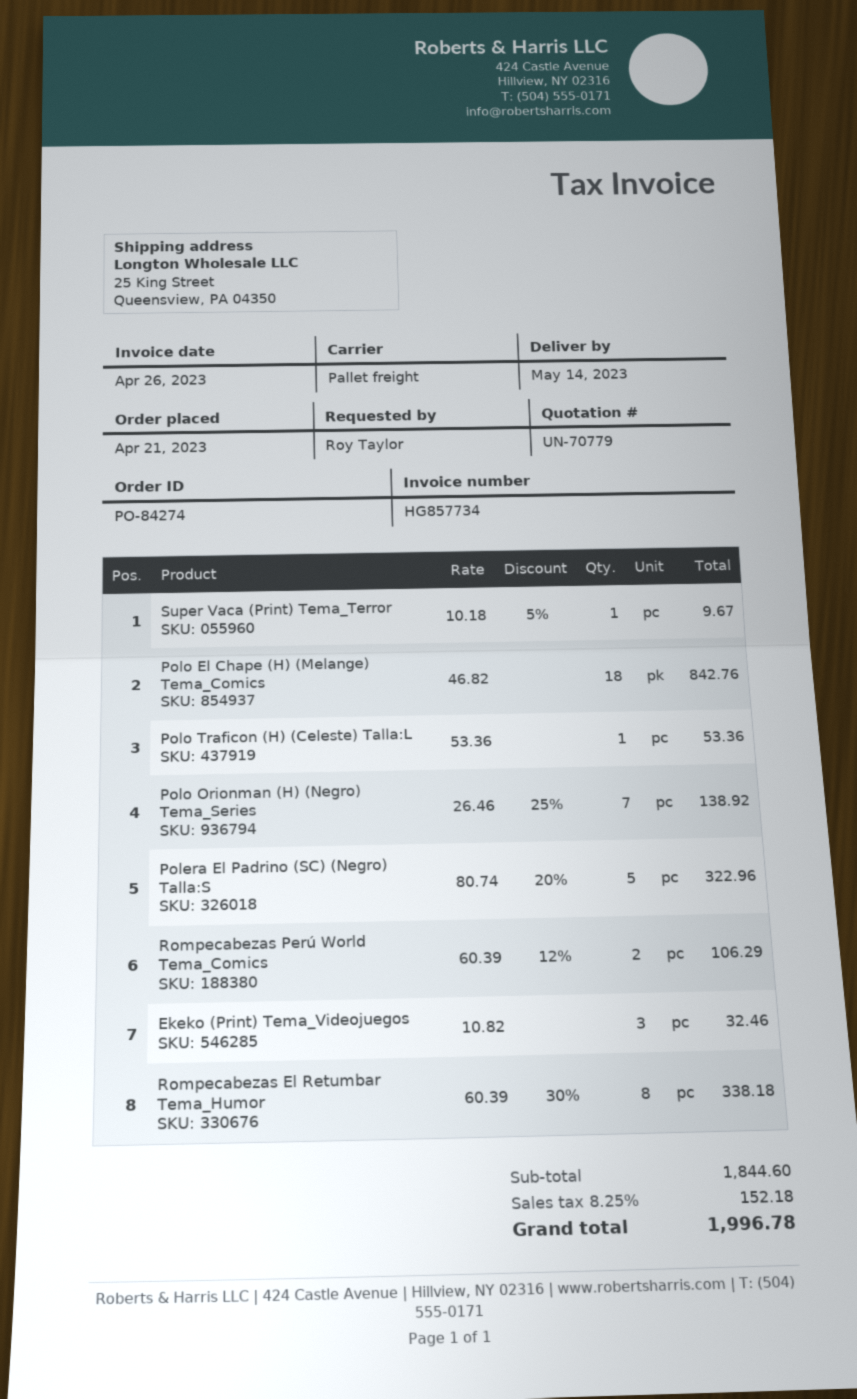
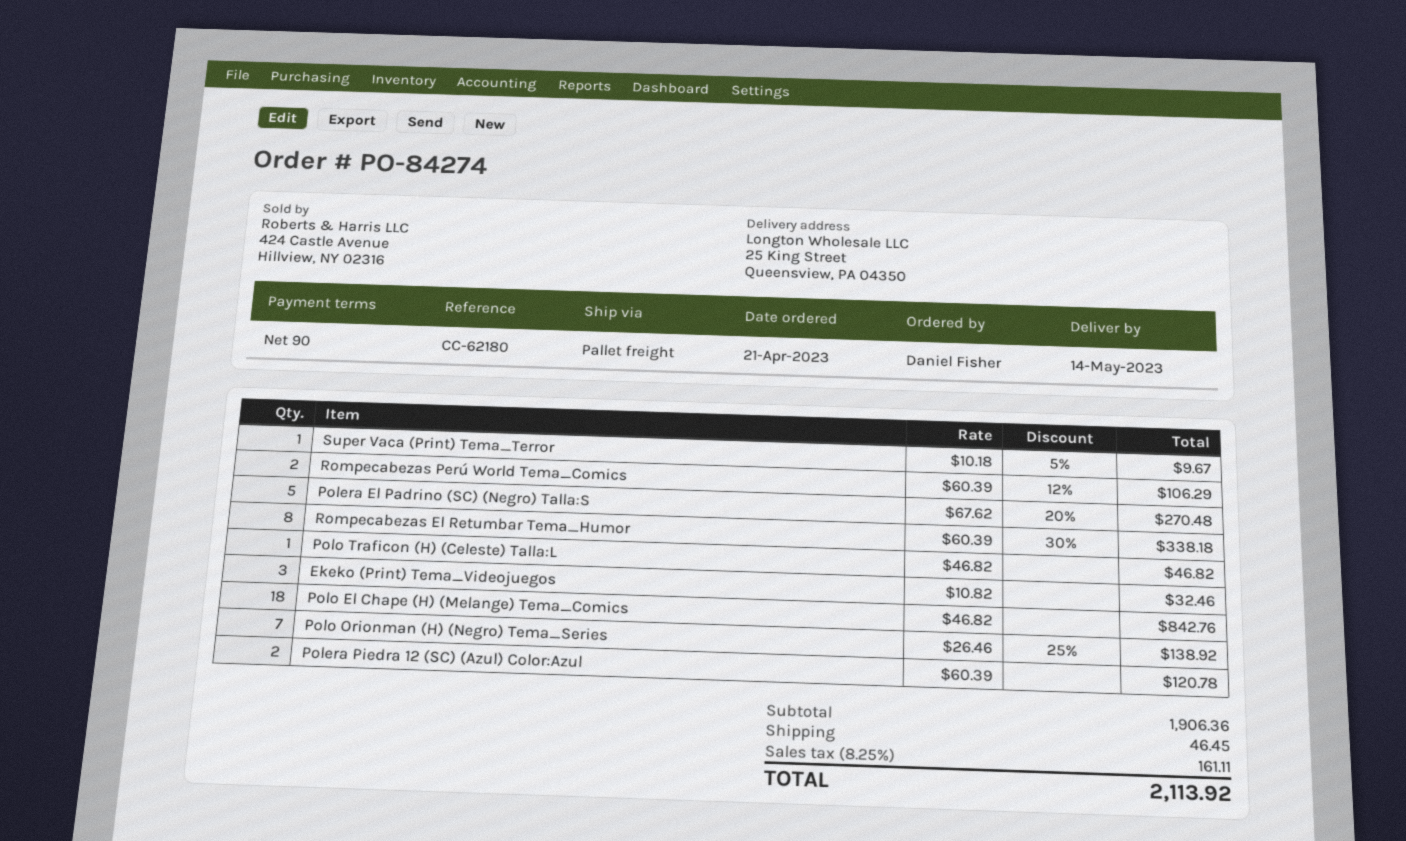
ordered by: Roy Taylor -> Daniel Fisher
Polo Traficon (H) (Celeste) Talla:L: 1 x 53.36 = 53.36 -> 1 x 46.82 = 46.82
Polera El Padrino (SC) (Negro) Talla:S: 5 x 80.74 - 20% = 322.96 -> 5 x 67.62 - 20% = 270.48
Polera Piedra 12 (SC) (Azul) Color:Azul: none -> 2 x 60.39 = 120.78
subtotal: 1844.60 -> 1906.36
shipping: none -> 46.45
tax: 8.25% = 152.18 -> 8.25% = 161.11
total: 1996.78 -> 2113.92

